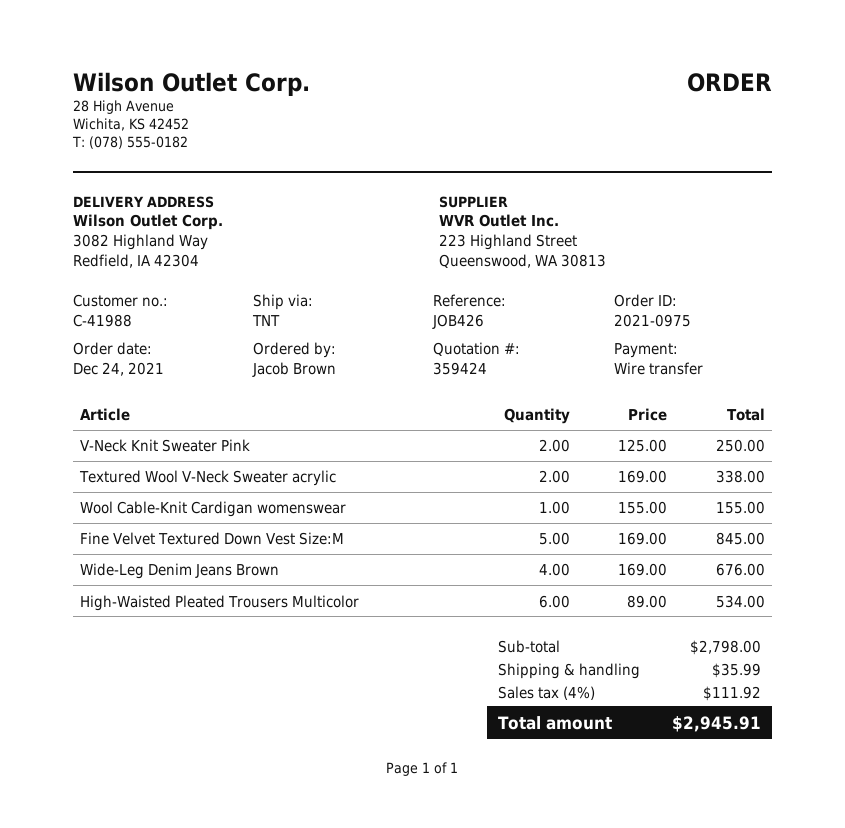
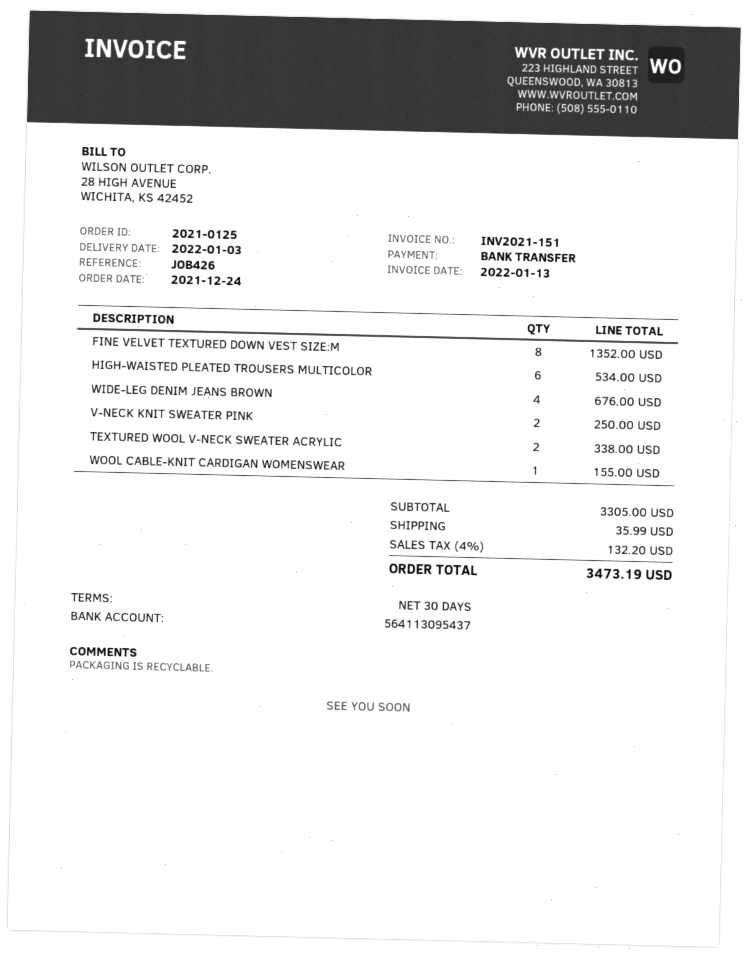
order number: 2021-0975 -> 2021-0125
Fine Velvet Textured Down Vest Size:M: 5 for 845.00 -> 8 for 1352.00
subtotal: 2798.00 -> 3305.00
tax: 4% = 111.92 -> 4% = 132.20
total: 2945.91 -> 3473.19

